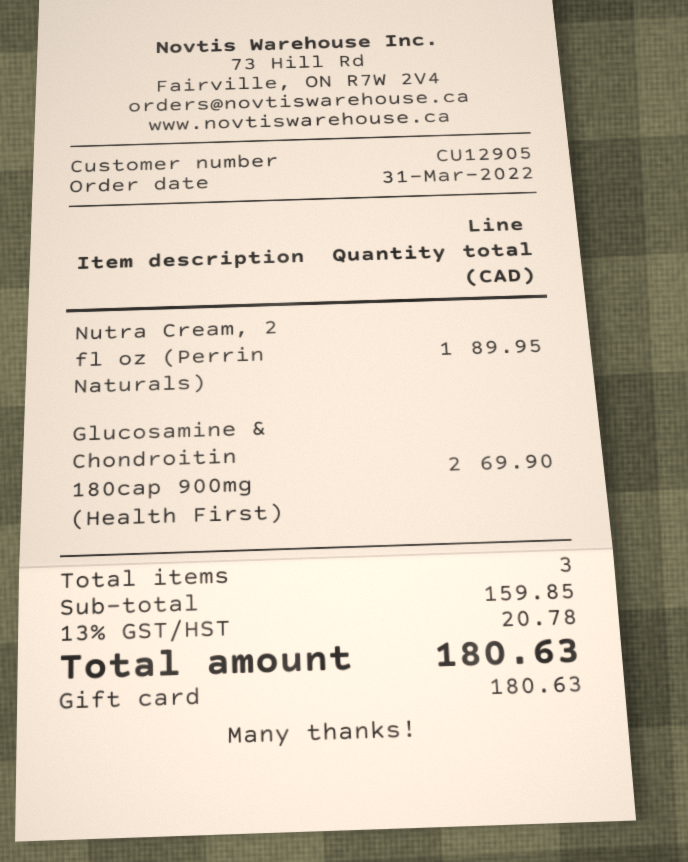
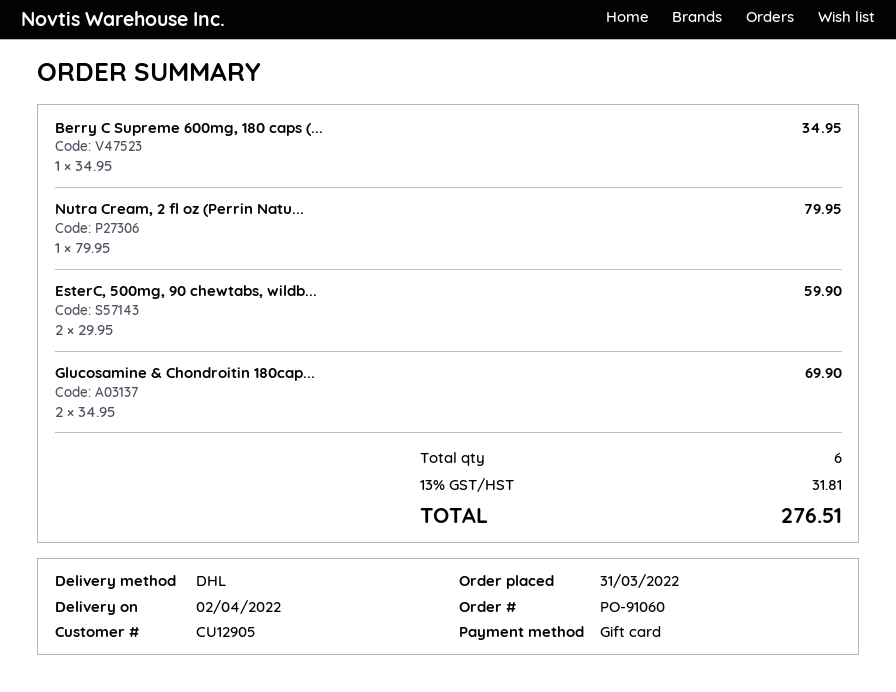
Nutra Cream, 2 fl oz (Perrin Naturals): 1 for 89.95 -> 1 for 79.95
Berry C Supreme 600mg, 180 caps (...: none -> 1 for 34.95
EsterC, 500mg, 90 chewtabs, wildb...: none -> 2 for 59.90
total quantity: 3 -> 6
tax: 13% = 20.78 -> 13% = 31.81
total: 180.63 -> 276.51

